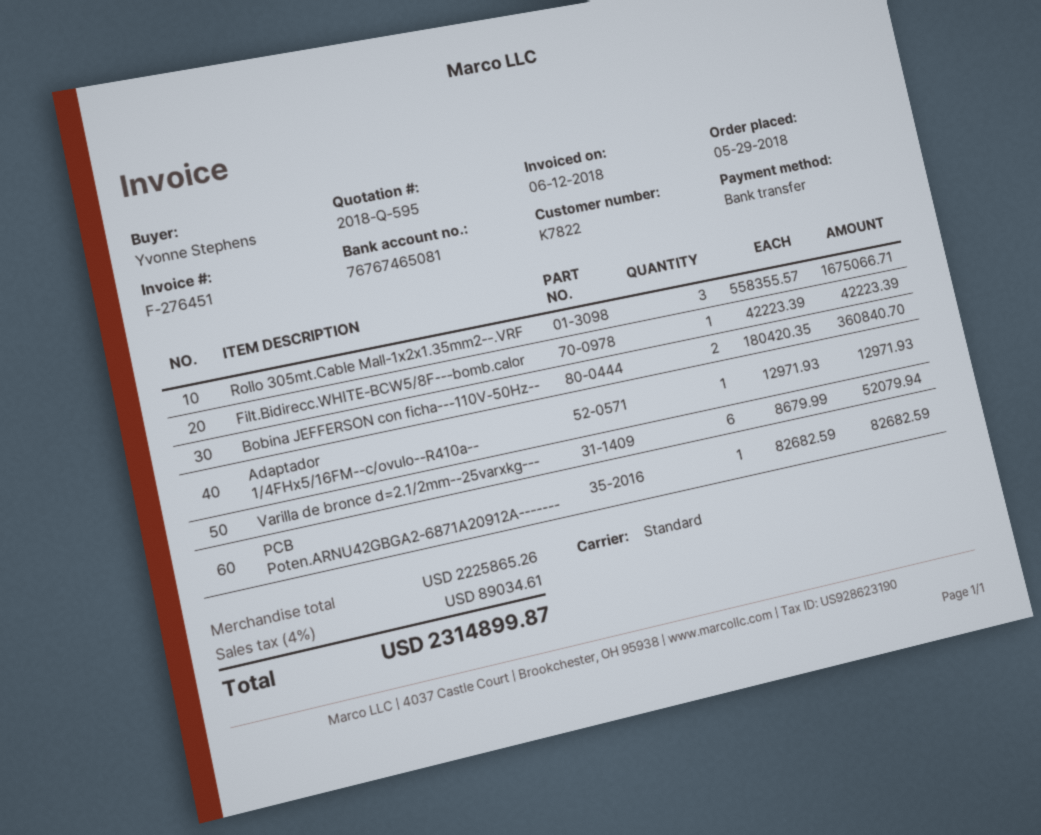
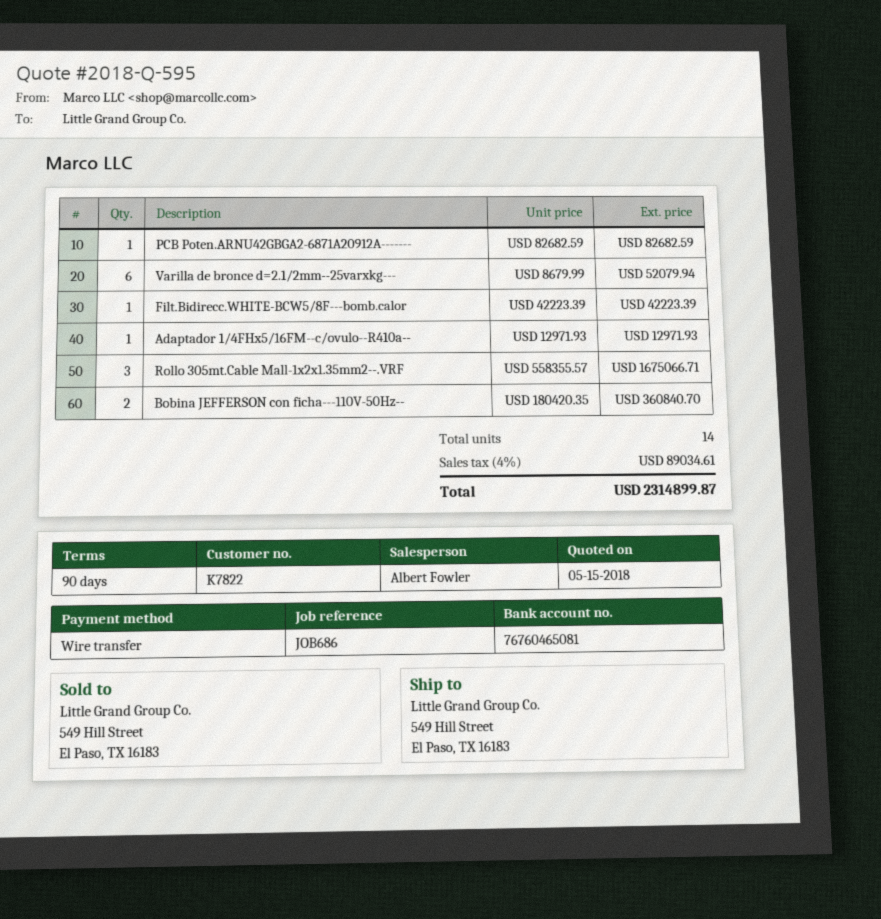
bank account: 76767465081 -> 76760465081

